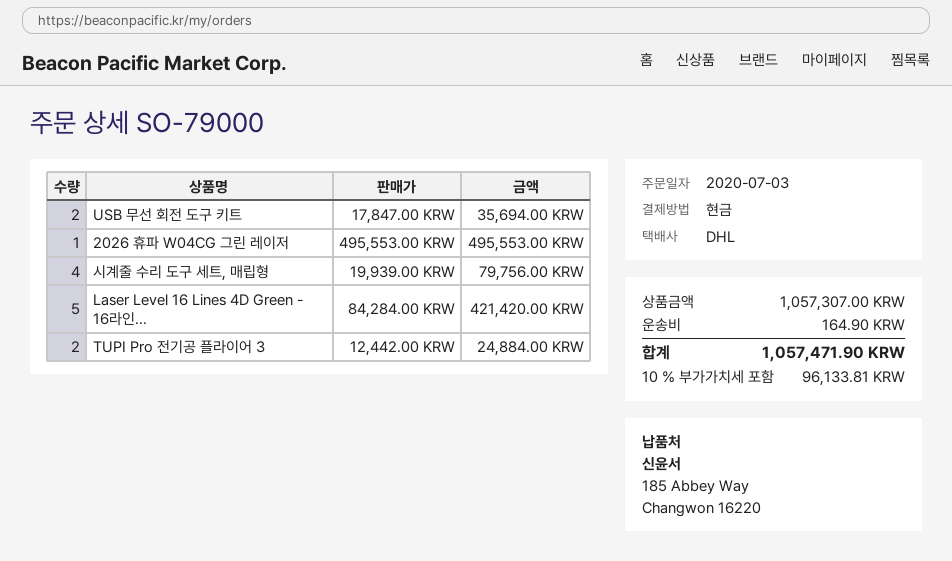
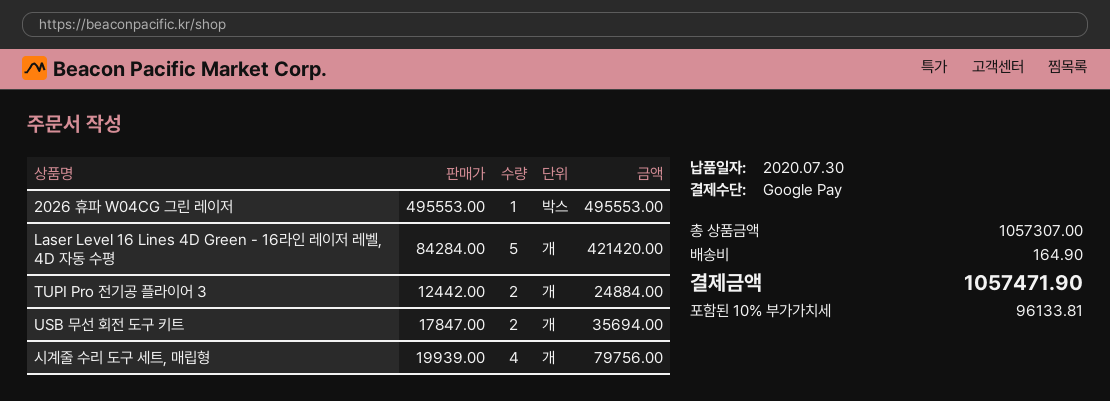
payment method: cash -> Google Pay

